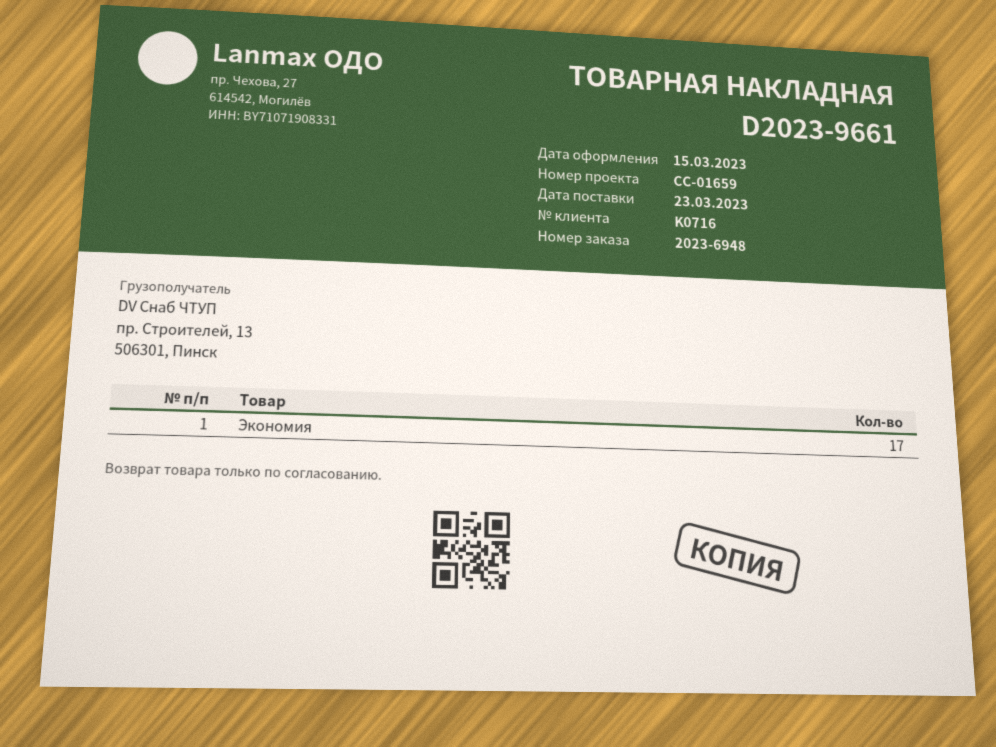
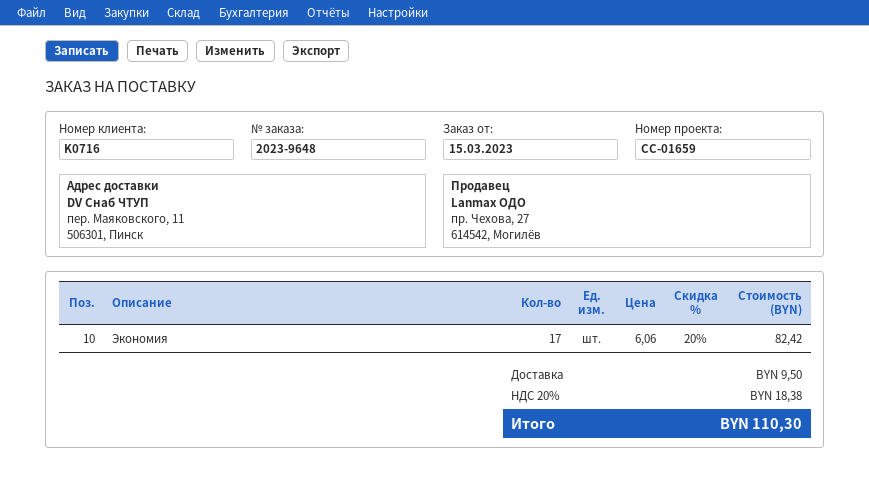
order number: 2023-6948 -> 2023-9648
ship to: пр. Строителей, 13, 506301, Пинск -> пер. Маяковского, 11, 506301, Пинск

